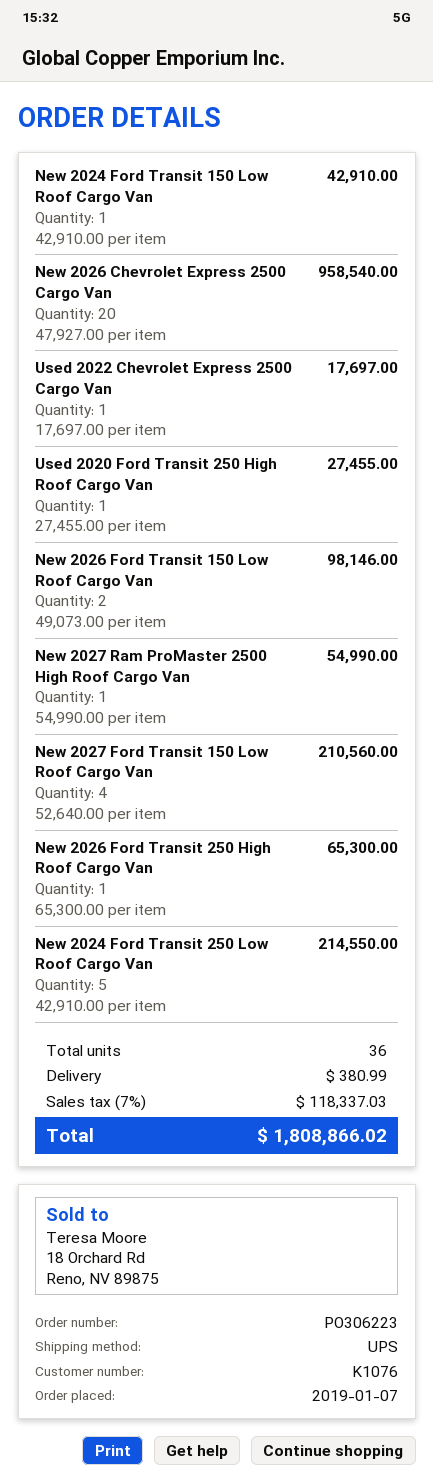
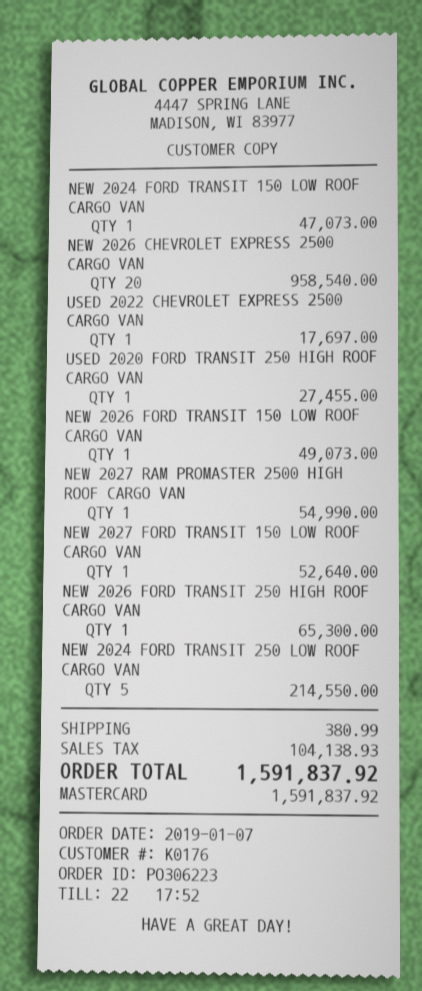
customer number: K1076 -> K0176
New 2024 Ford Transit 150 Low Roof Cargo Van: 1 for 42910.00 -> 1 for 47073.00
New 2026 Ford Transit 150 Low Roof Cargo Van: 2 for 98146.00 -> 1 for 49073.00
New 2027 Ford Transit 150 Low Roof Cargo Van: 4 for 210560.00 -> 1 for 52640.00
tax: 118337.03 -> 104138.93
total: 1808866.02 -> 1591837.92

